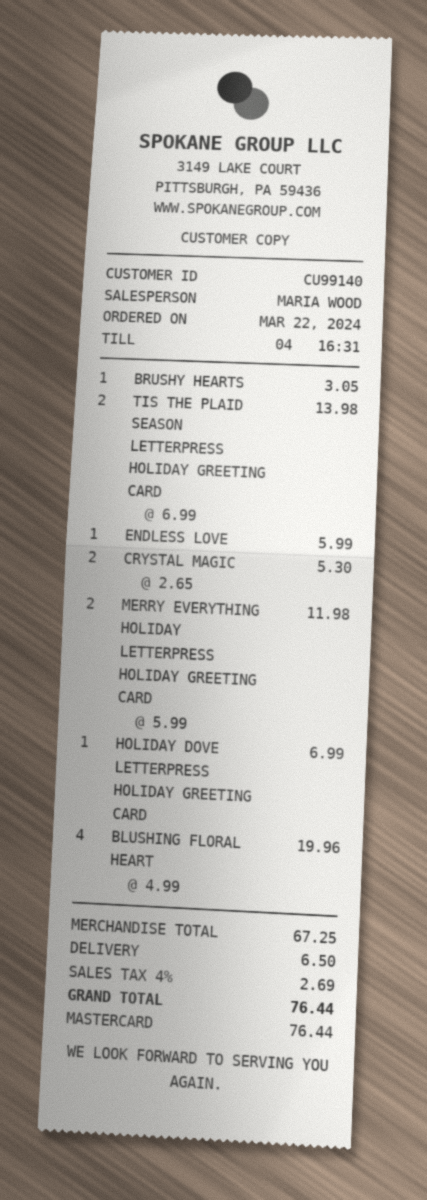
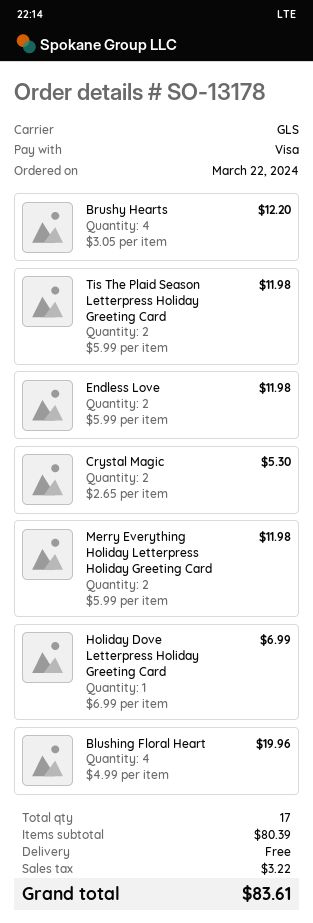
payment method: Mastercard -> Visa
BRUSHY HEARTS: 1 x 3.05 = 3.05 -> 4 x 3.05 = 12.20
TIS THE PLAID SEASON LETTERPRESS HOLIDAY GREETING CARD: 2 x 6.99 = 13.98 -> 2 x 5.99 = 11.98
ENDLESS LOVE: 1 x 5.99 = 5.99 -> 2 x 5.99 = 11.98
subtotal: 67.25 -> 80.39
shipping: 6.50 -> 0.00
tax: 2.69 -> 3.22
total: 76.44 -> 83.61

